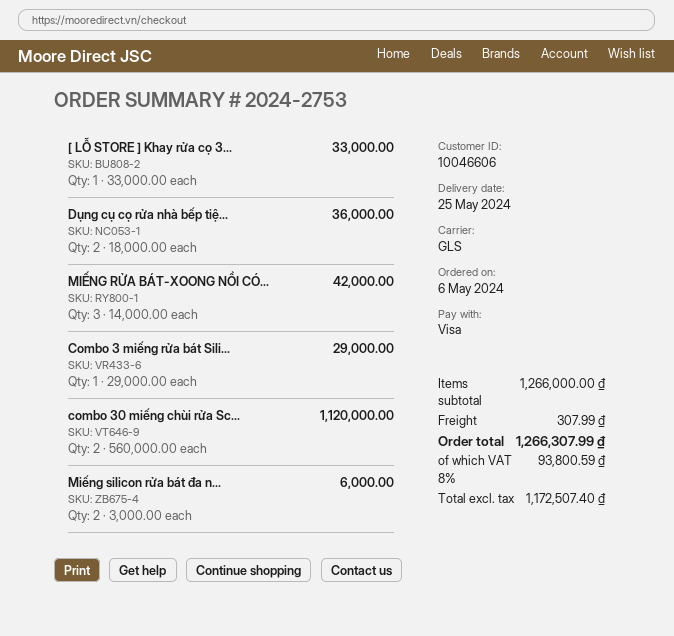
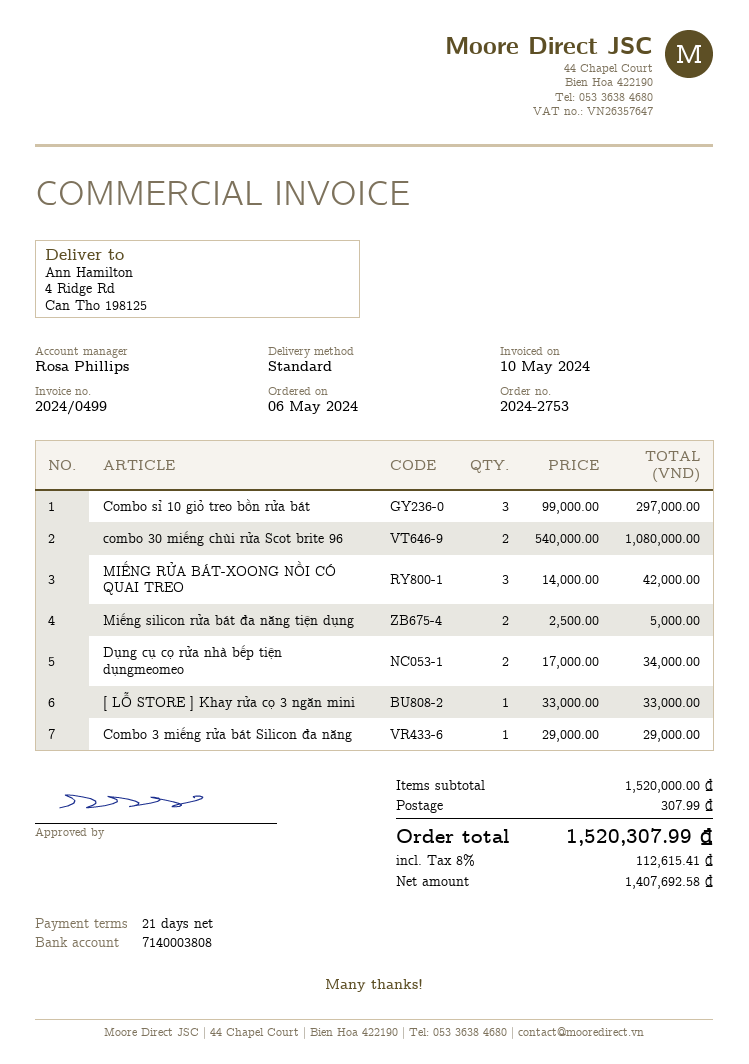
shipping method: GLS -> standard
Dụng cụ cọ rửa nhà bếp tiệ...: 2 x 18000.00 = 36000.00 -> 2 x 17000.00 = 34000.00
combo 30 miếng chùi rửa Sc...: 2 x 560000.00 = 1120000.00 -> 2 x 540000.00 = 1080000.00
Miếng silicon rửa bát đa n...: 2 x 3000.00 = 6000.00 -> 2 x 2500.00 = 5000.00
Combo sỉ 10 giỏ treo bồn rửa bát: none -> 3 x 99000.00 = 297000.00
subtotal: 1266000.00 -> 1520000.00
net: 1172507.40 -> 1407692.58
tax: 8% = 93800.59 -> 8% = 112615.41
total: 1266307.99 -> 1520307.99

